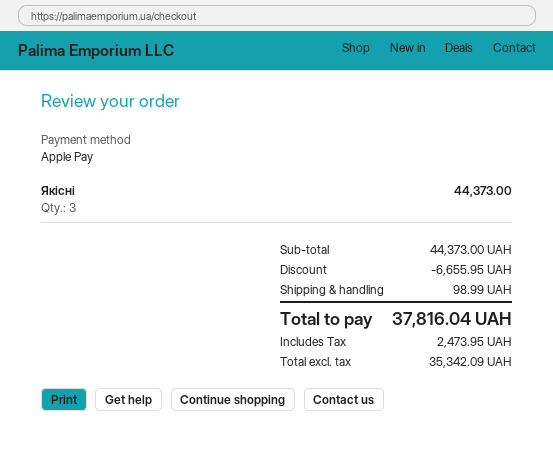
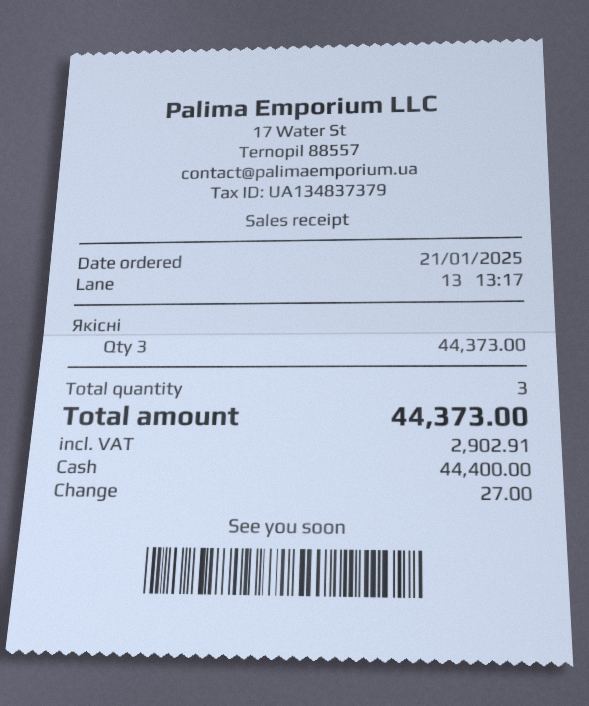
payment method: Apple Pay -> cash
discount: 6655.95 -> none
shipping: 98.99 -> none
tax: 2473.95 -> 2902.91
total: 37816.04 -> 44373.00

